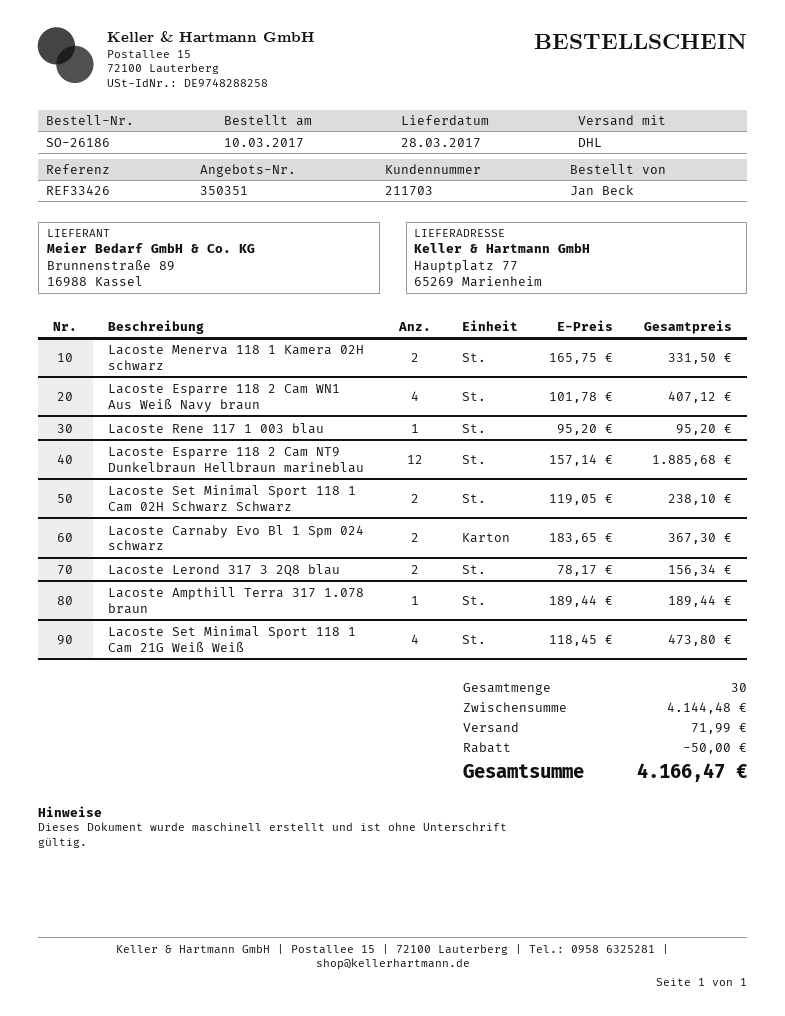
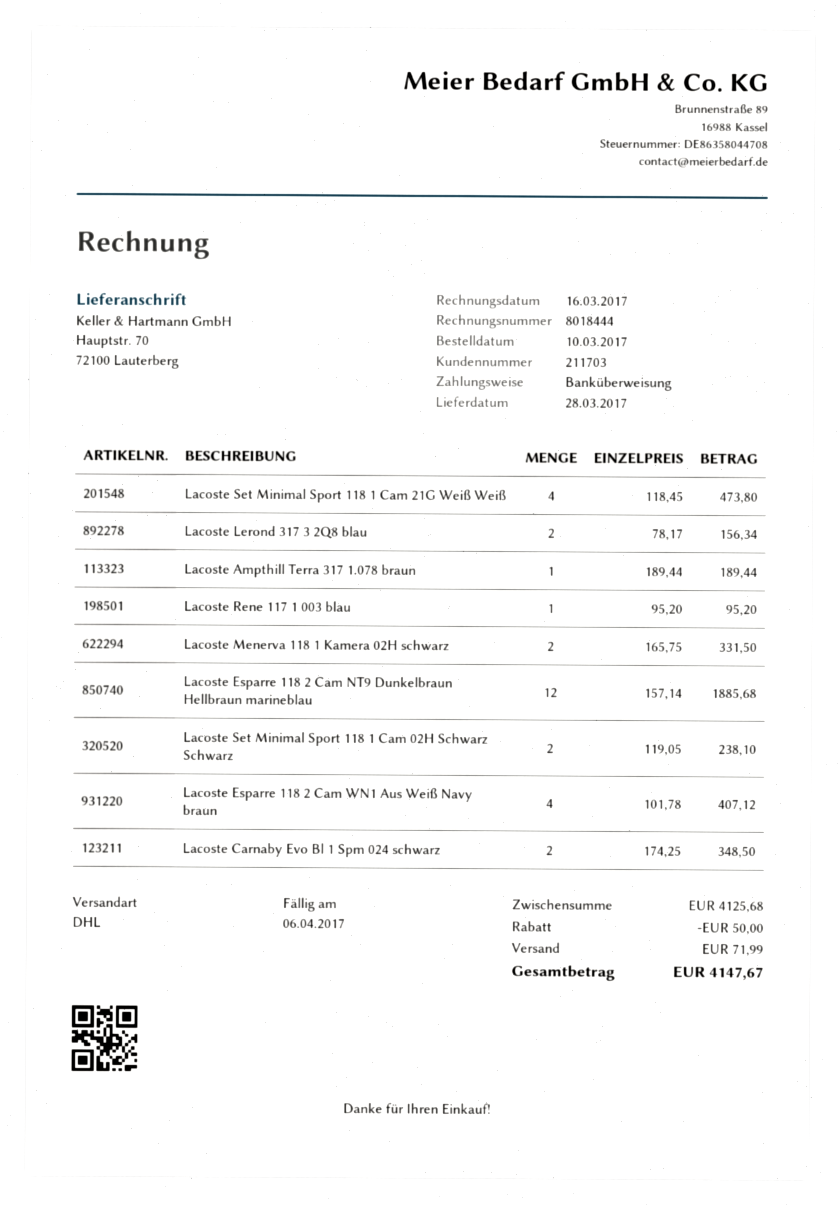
ship to: Hauptplatz 77, 65269 Marienheim -> Hauptstr. 70, 72100 Lauterberg
Lacoste Carnaby Evo Bl 1 Spm 024 schwarz: 2 x 183.65 = 367.30 -> 2 x 174.25 = 348.50
subtotal: 4144.48 -> 4125.68
total: 4166.47 -> 4147.67

